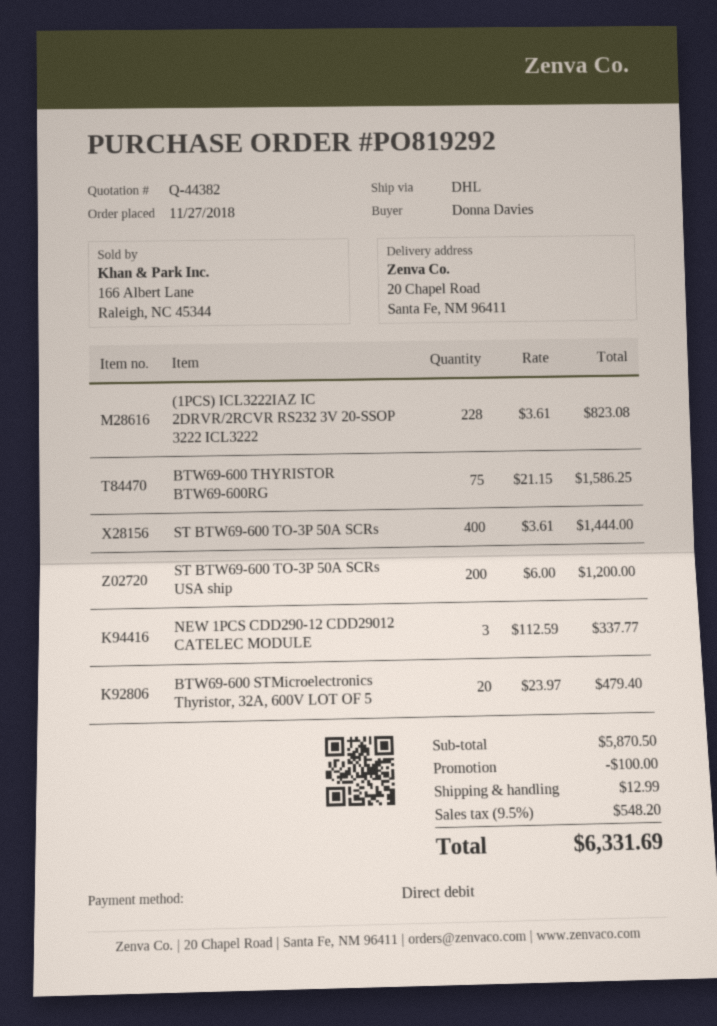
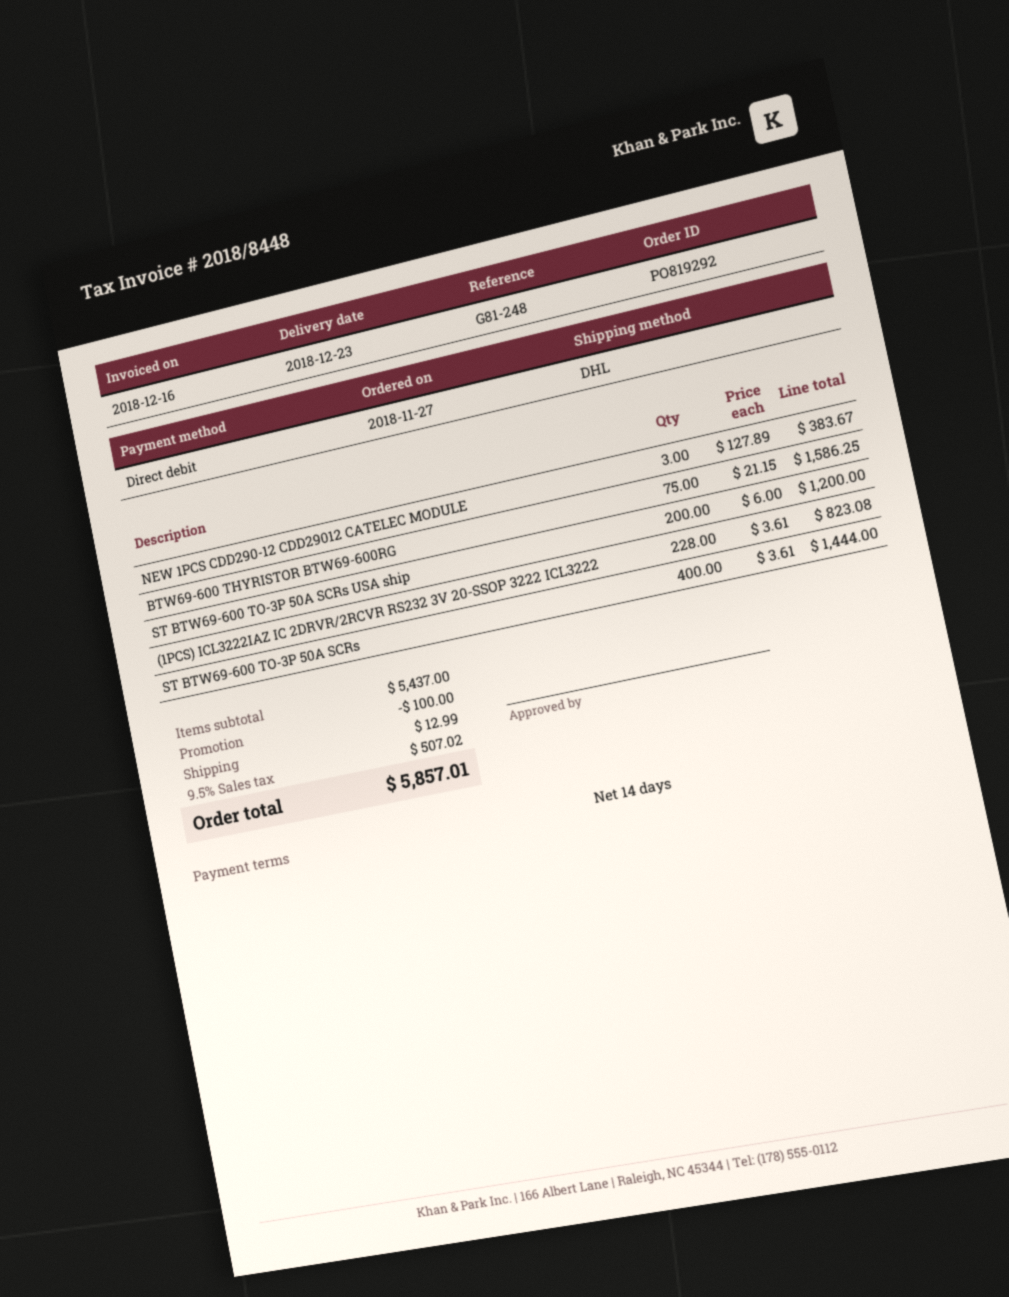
NEW 1PCS CDD290-12 CDD29012 CATELEC MODULE: 3 x 112.59 = 337.77 -> 3 x 127.89 = 383.67
BTW69-600 STMicroelectronics Thyristor, 32A, 600V LOT OF 5: 20 x 23.97 = 479.40 -> none
subtotal: 5870.50 -> 5437.00
tax: 9.5% = 548.20 -> 9.5% = 507.02
total: 6331.69 -> 5857.01

